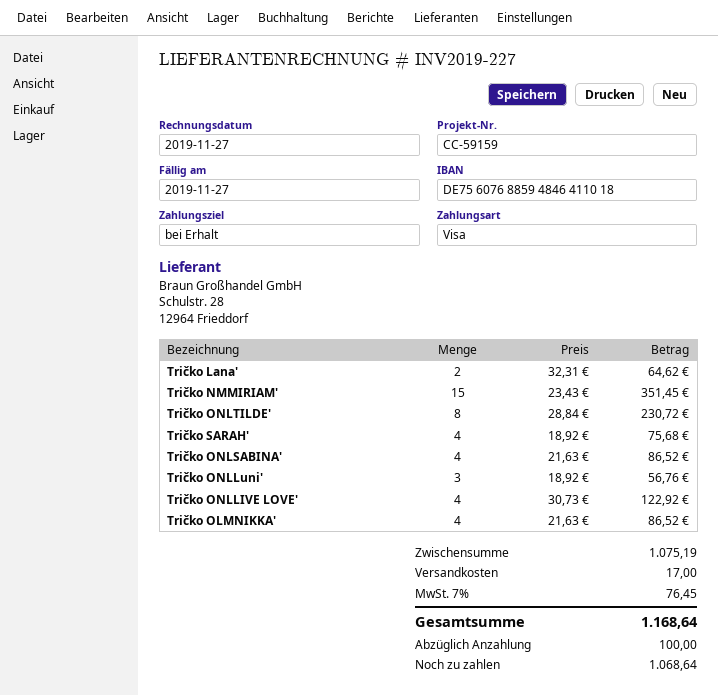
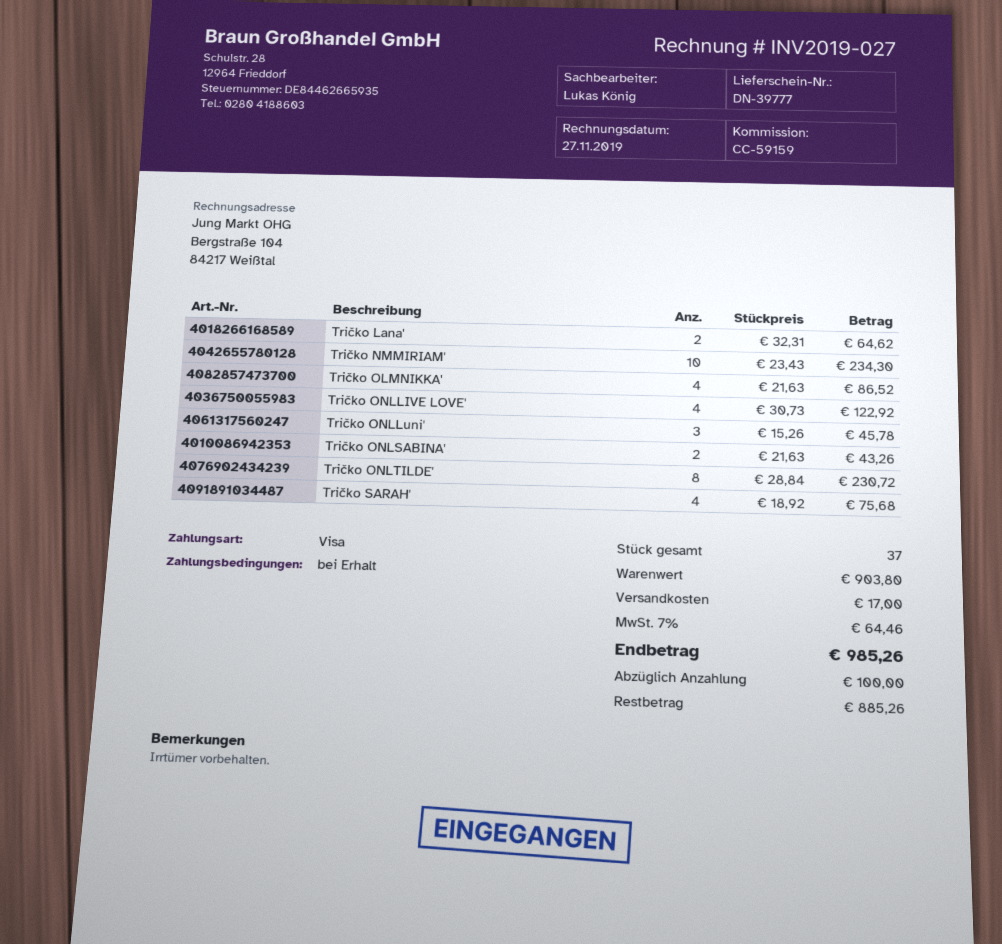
invoice number: INV2019-227 -> INV2019-027
Tričko NMMIRIAM': 15 x 23.43 = 351.45 -> 10 x 23.43 = 234.30
Tričko ONLSABINA': 4 x 21.63 = 86.52 -> 2 x 21.63 = 43.26
Tričko ONLLuni': 3 x 18.92 = 56.76 -> 3 x 15.26 = 45.78
subtotal: 1075.19 -> 903.80
tax: 7% = 76.45 -> 7% = 64.46
total: 1168.64 -> 985.26
balance: 1068.64 -> 885.26

